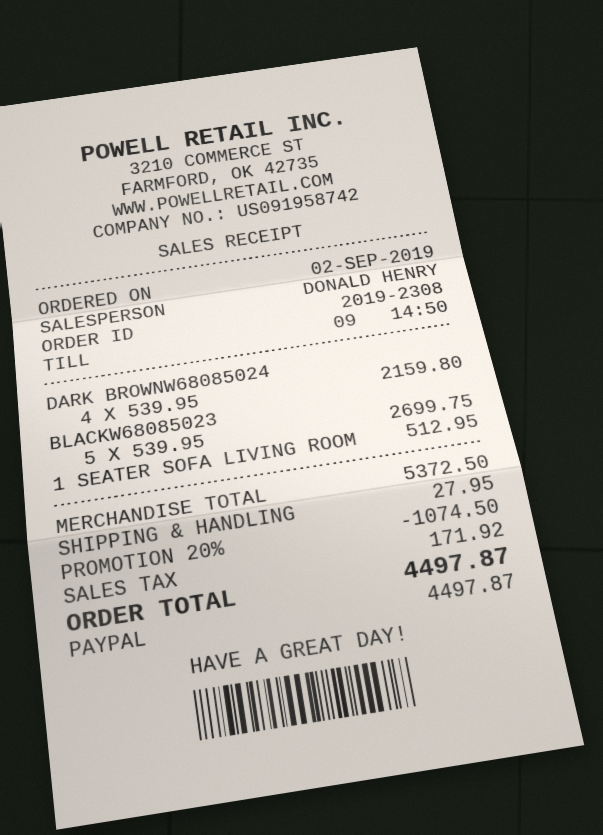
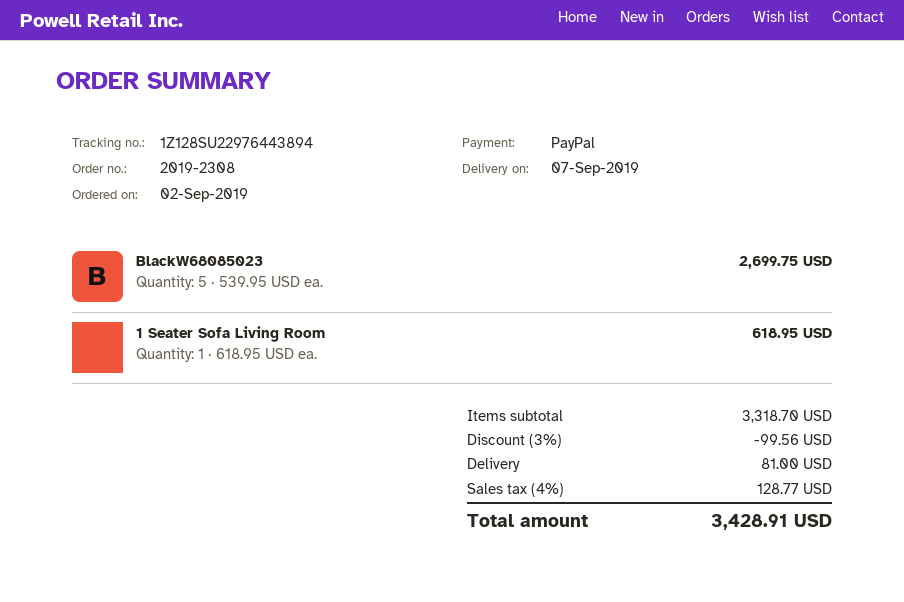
DARK BROWNW68085024: 4 x 539.95 = 2159.80 -> none
1 SEATER SOFA LIVING ROOM: 1 x 512.95 = 512.95 -> 1 x 618.95 = 618.95
subtotal: 5372.50 -> 3318.70
discount: 20% = 1074.50 -> 3% = 99.56
shipping: 27.95 -> 81.00
tax: 171.92 -> 128.77
total: 4497.87 -> 3428.91

